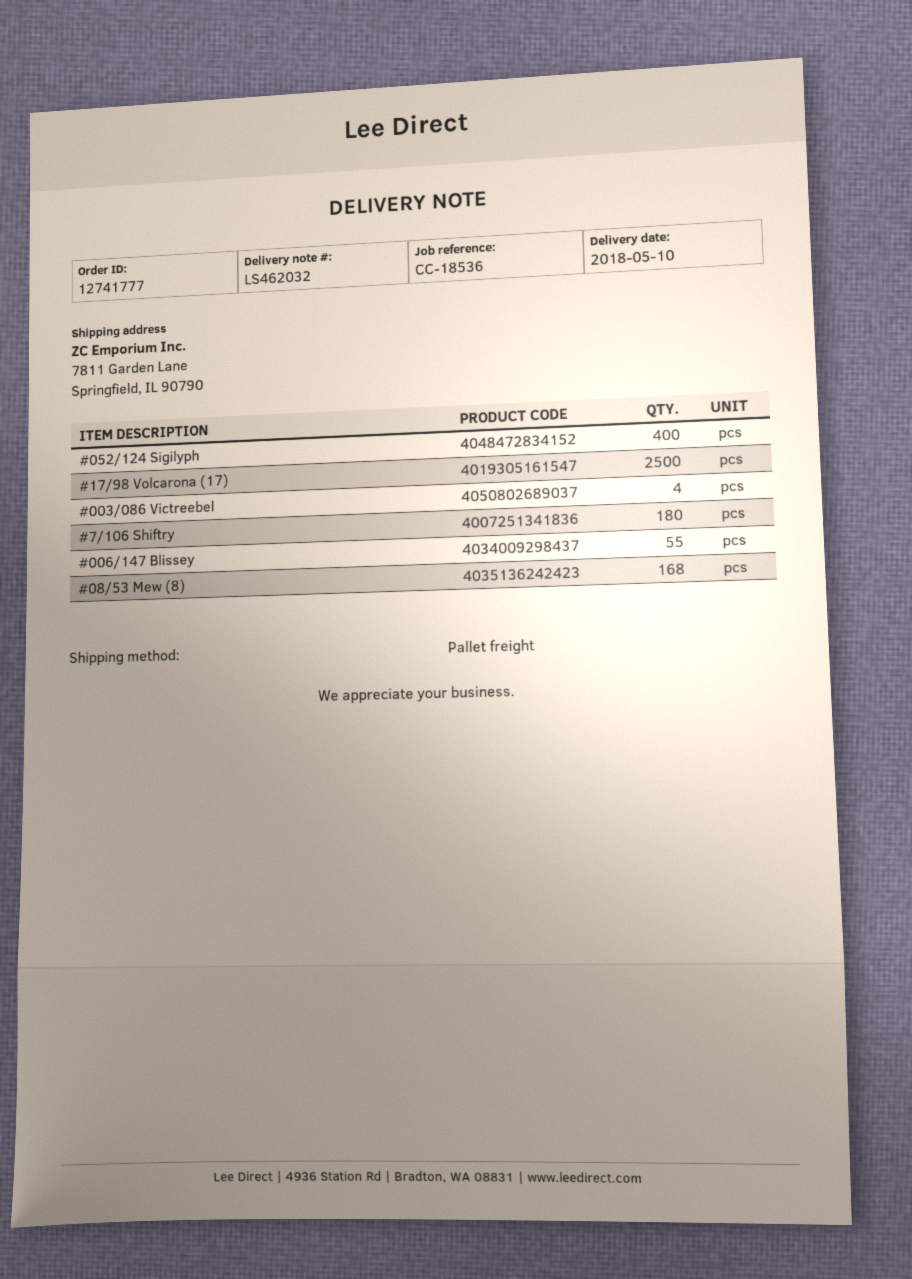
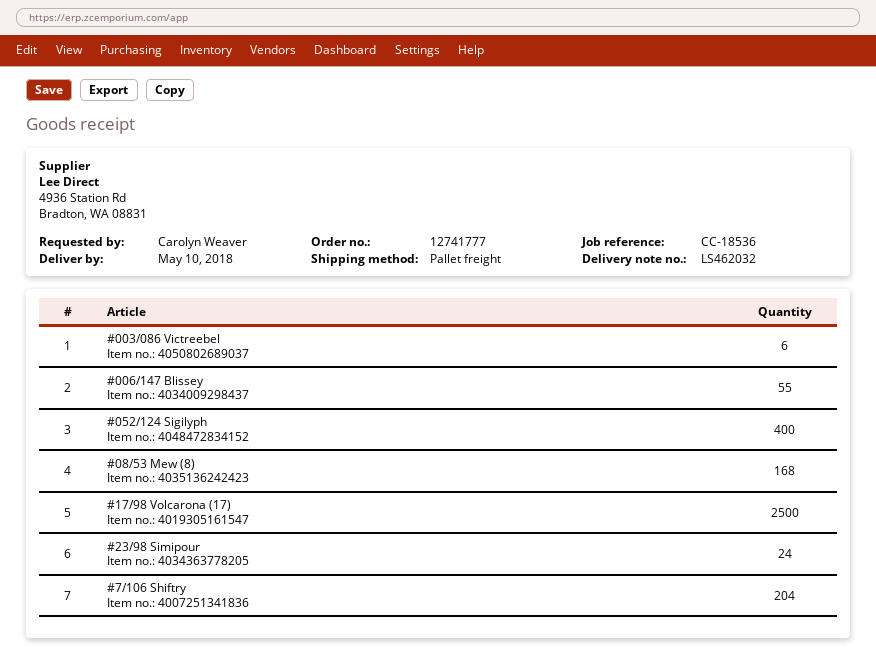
#003/086 Victreebel: 4 -> 6
#7/106 Shiftry: 180 -> 204
#23/98 Simipour: none -> 24

